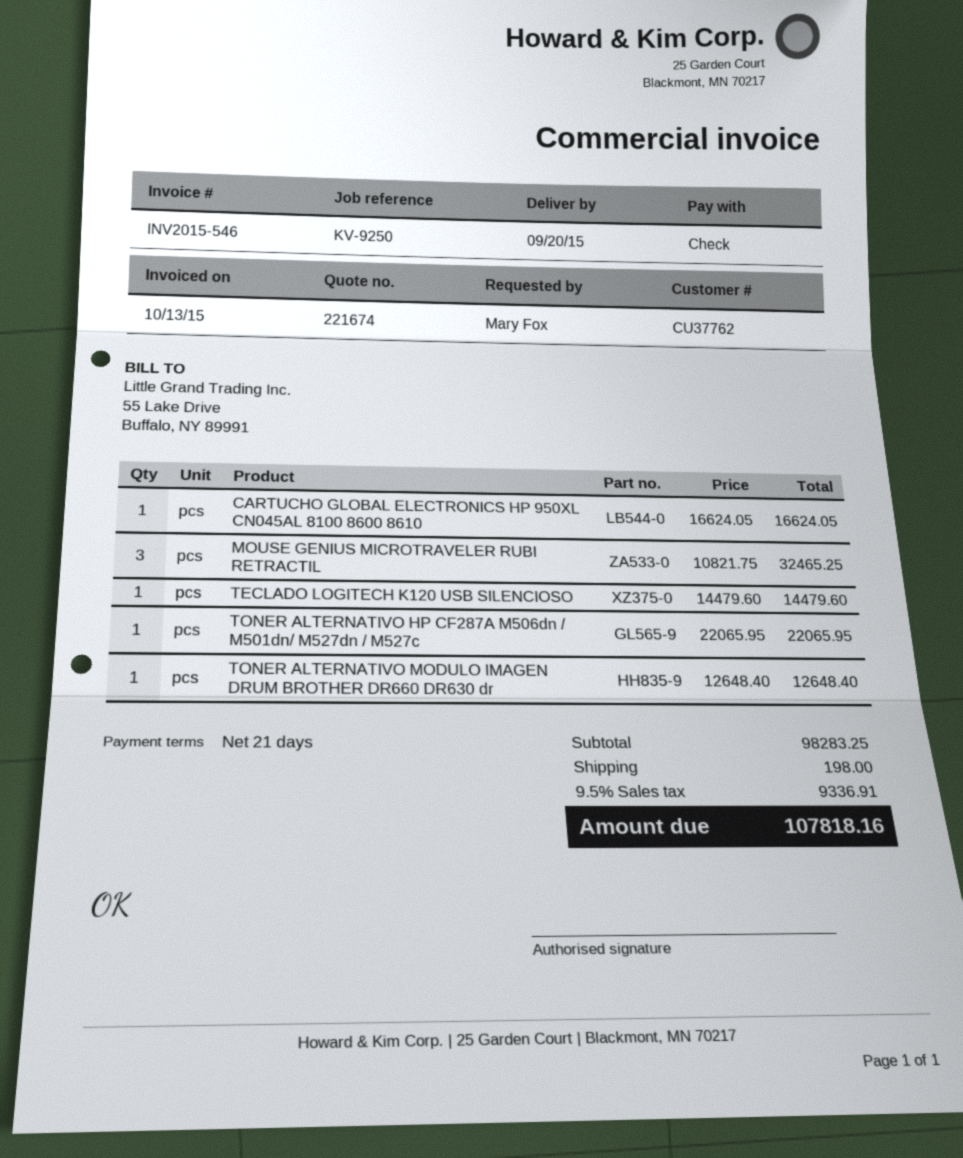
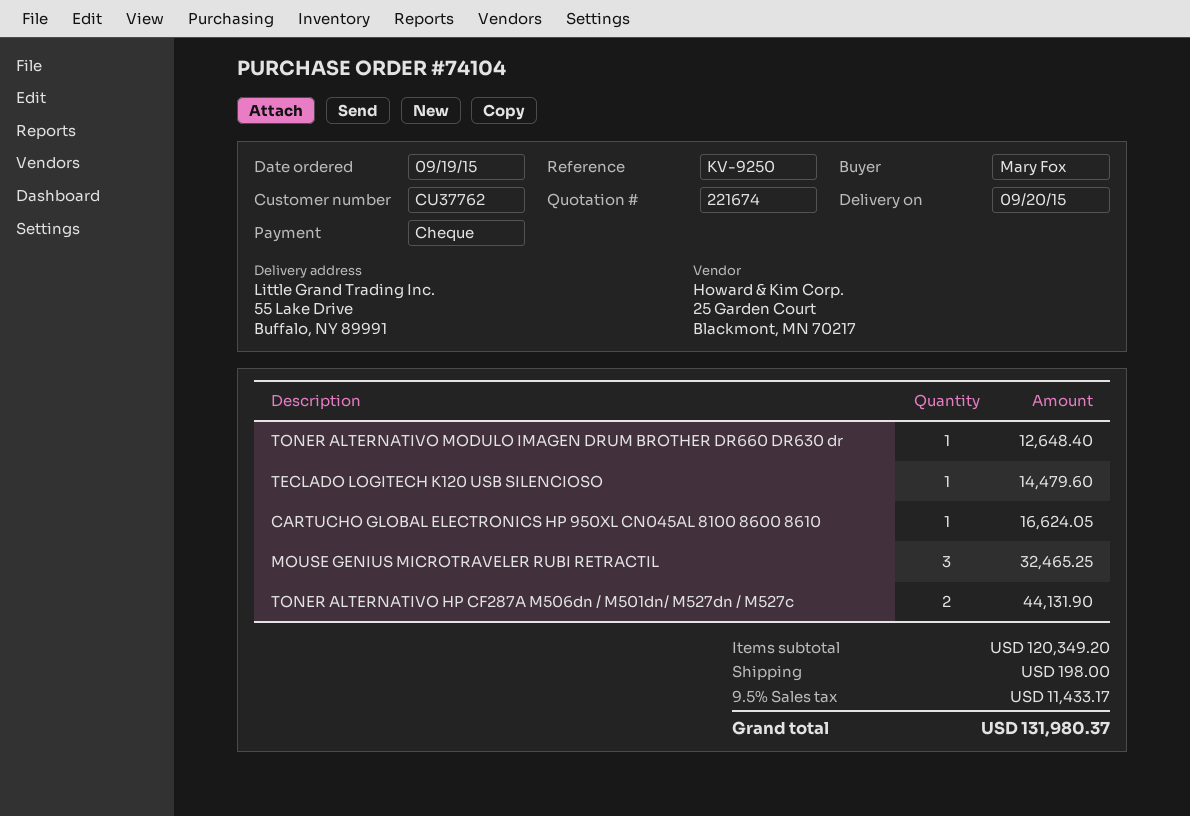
TONER ALTERNATIVO HP CF287A M506dn / M501dn/ M527dn / M527c: 1 for 22065.95 -> 2 for 44131.90
subtotal: 98283.25 -> 120349.20
tax: 9.5% = 9336.91 -> 9.5% = 11433.17
total: 107818.16 -> 131980.37

